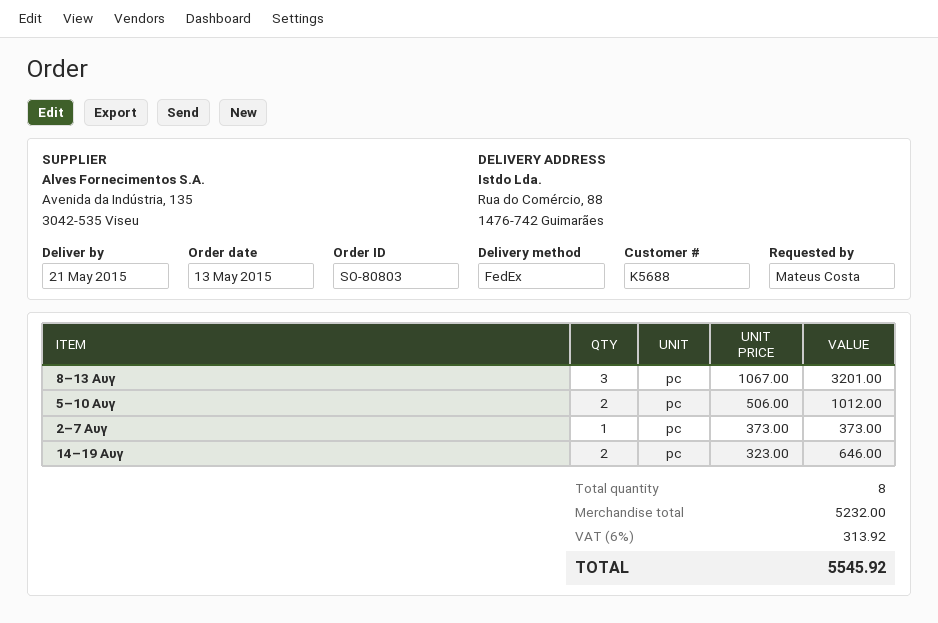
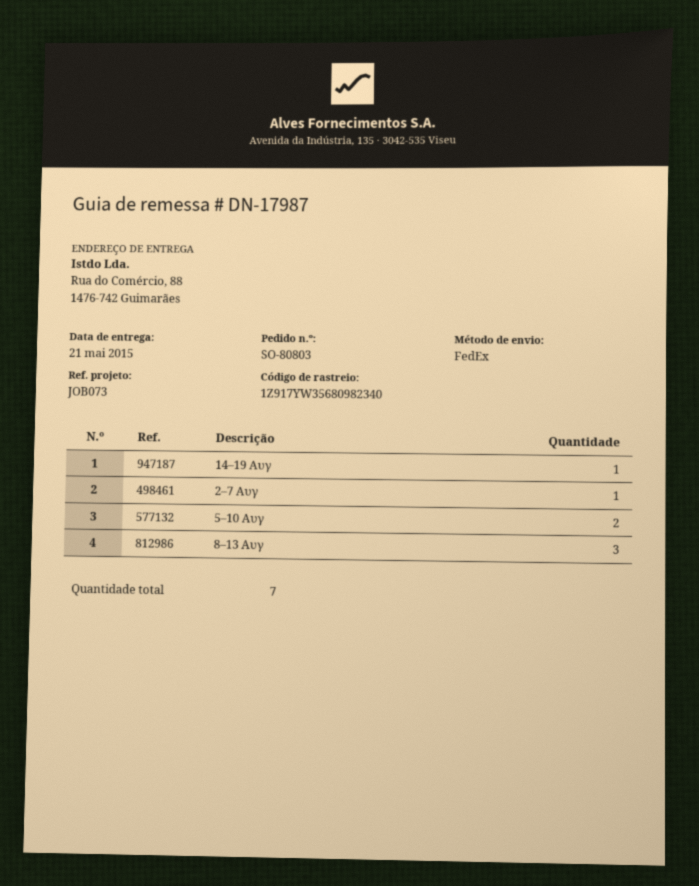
14–19 Αυγ: 2 -> 1
total quantity: 8 -> 7

